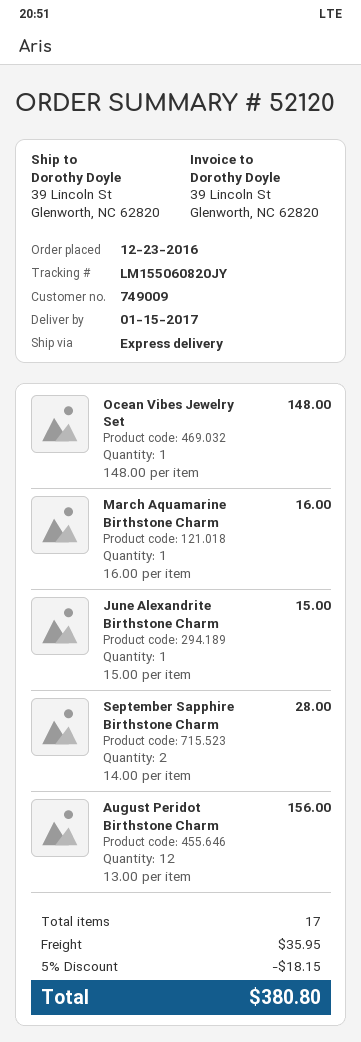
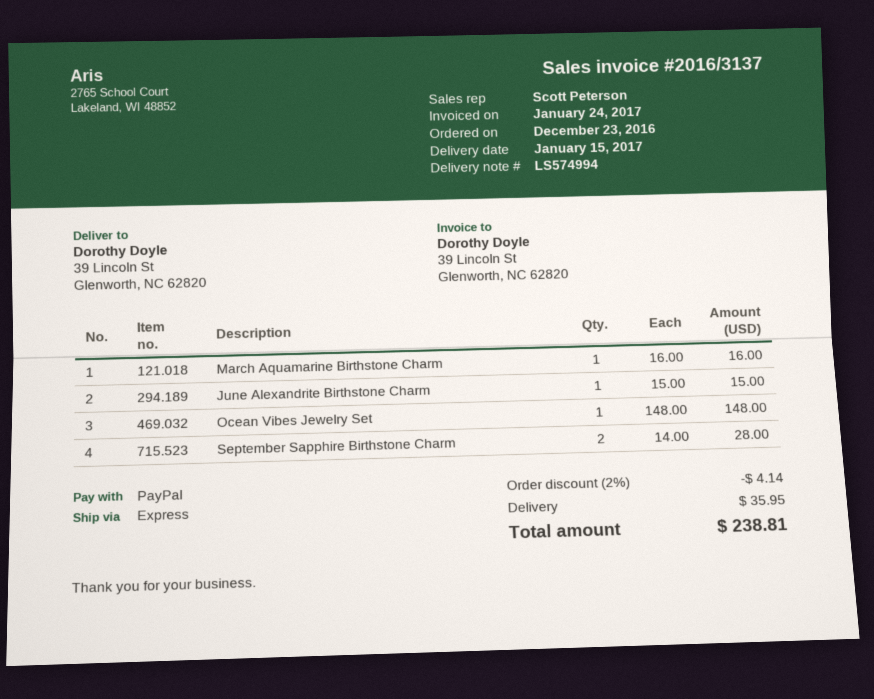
August Peridot Birthstone Charm: 12 x 13.00 = 156.00 -> none
discount: 5% = 18.15 -> 2% = 4.14
total: 380.80 -> 238.81

